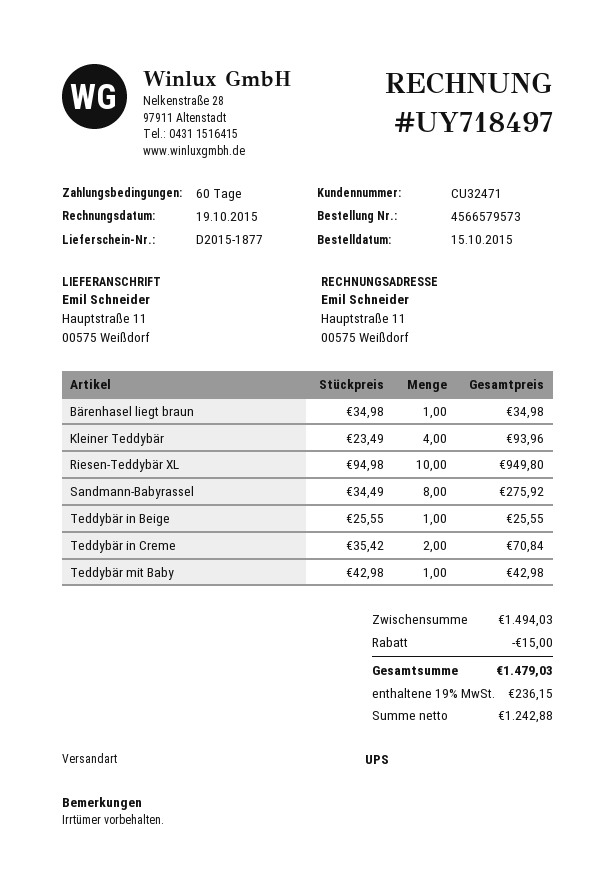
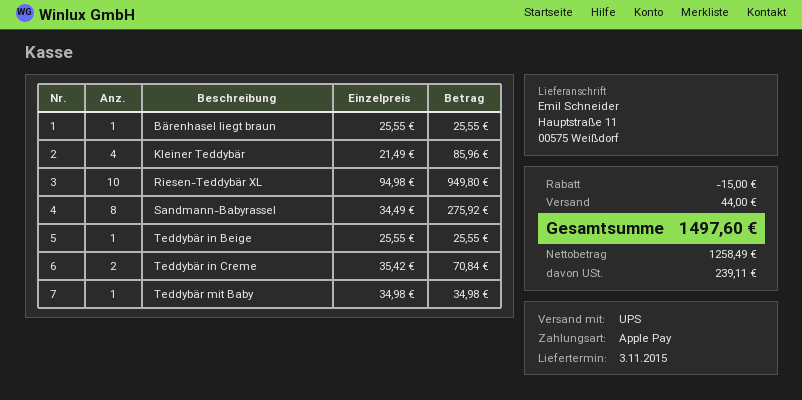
Bärenhasel liegt braun: 1 x 34.98 = 34.98 -> 1 x 25.55 = 25.55
Kleiner Teddybär: 4 x 23.49 = 93.96 -> 4 x 21.49 = 85.96
Teddybär mit Baby: 1 x 42.98 = 42.98 -> 1 x 34.98 = 34.98
shipping: none -> 44.00
net: 1242.88 -> 1258.49
tax: 236.15 -> 239.11
total: 1479.03 -> 1497.60

